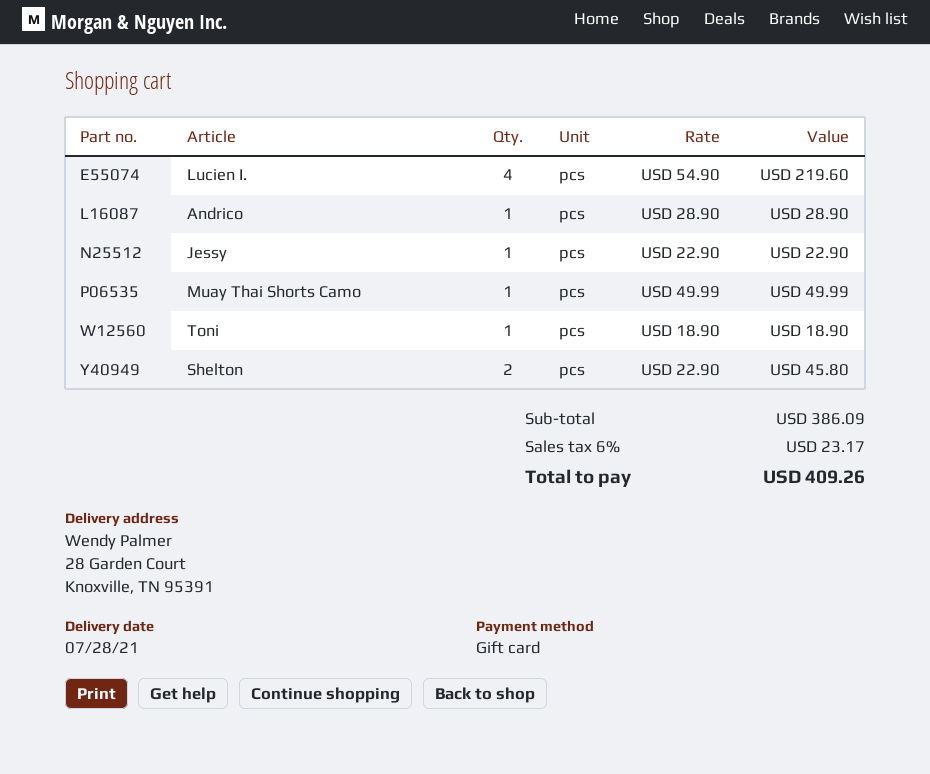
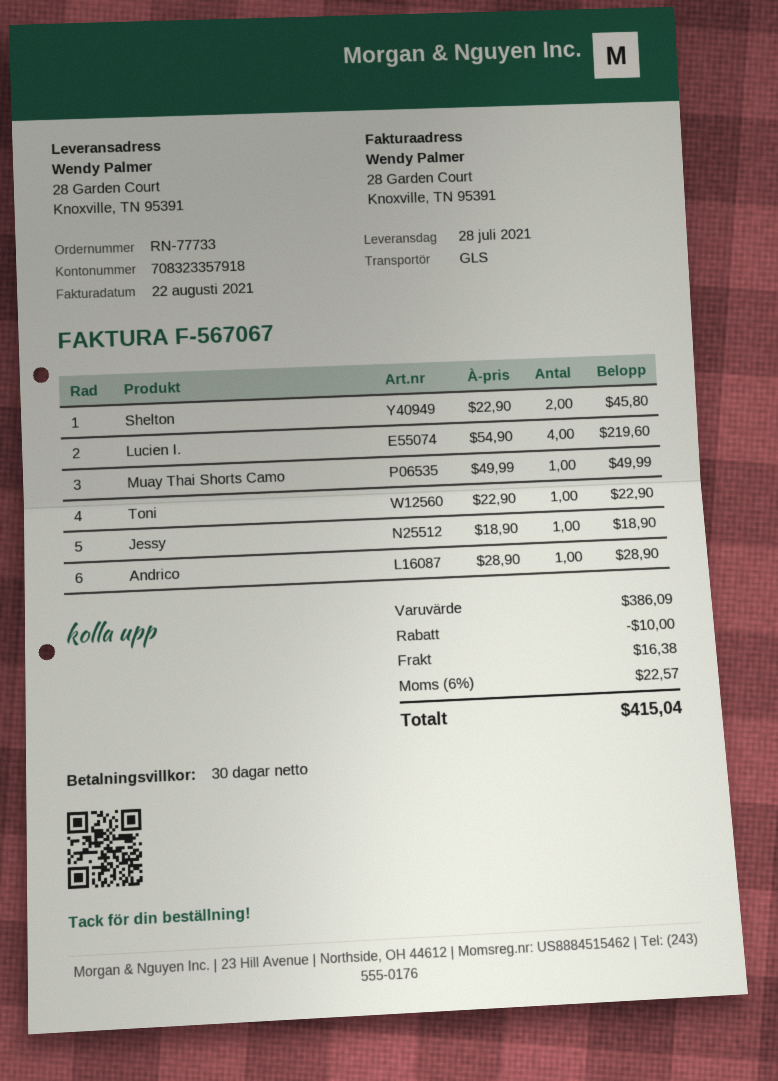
Jessy: 1 x 22.90 = 22.90 -> 1 x 18.90 = 18.90
Toni: 1 x 18.90 = 18.90 -> 1 x 22.90 = 22.90
discount: none -> 10.00
shipping: none -> 16.38
tax: 6% = 23.17 -> 6% = 22.57
total: 409.26 -> 415.04

